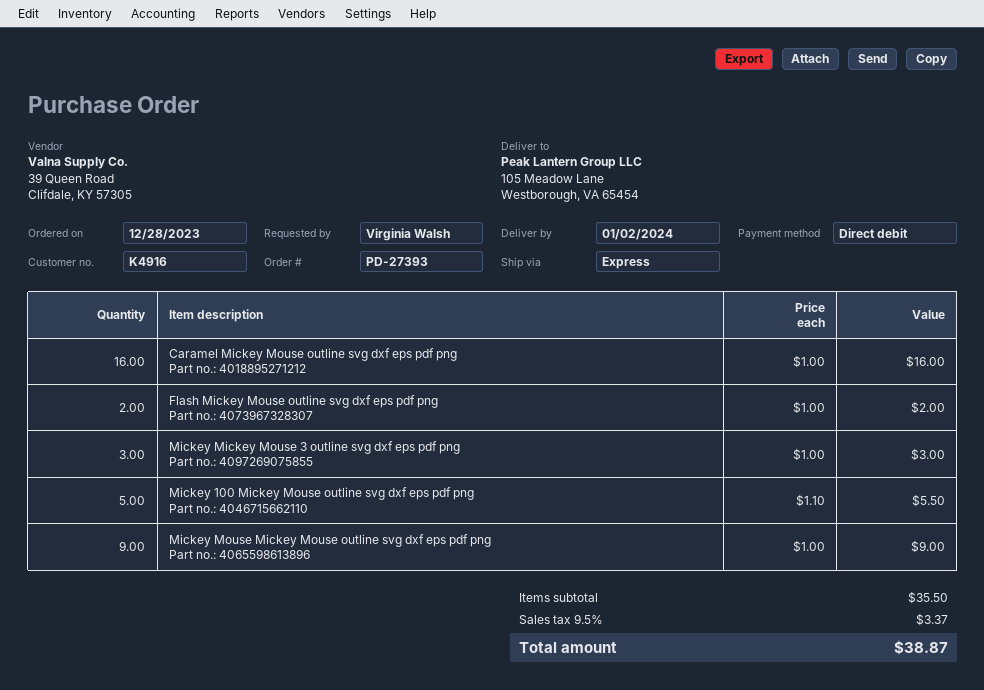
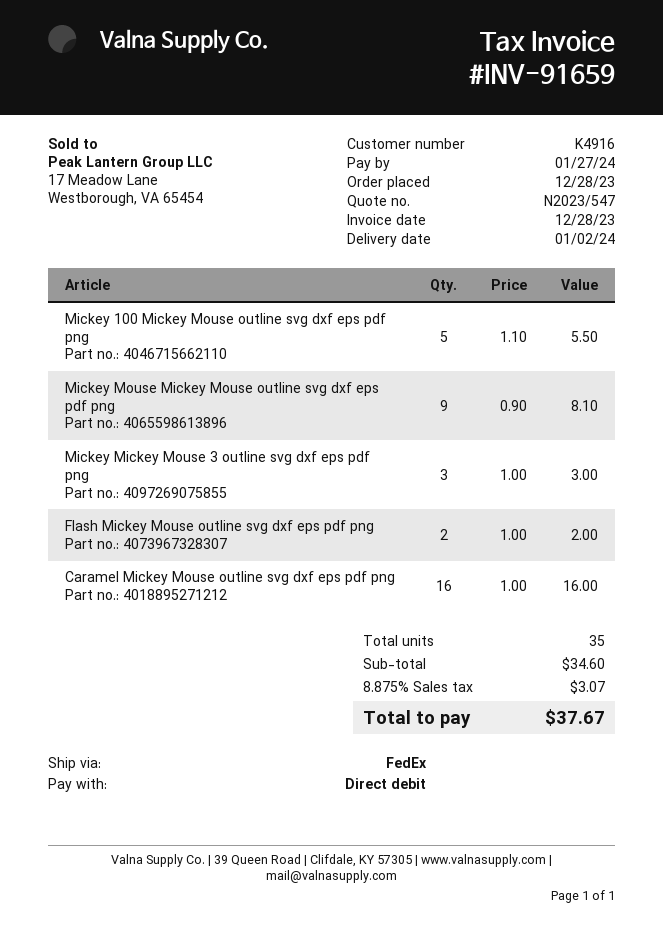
shipping method: express -> FedEx
Mickey Mouse Mickey Mouse outline svg dxf eps pdf png: 9 x 1.00 = 9.00 -> 9 x 0.90 = 8.10
subtotal: 35.50 -> 34.60
tax: 9.5% = 3.37 -> 8.875% = 3.07
total: 38.87 -> 37.67

